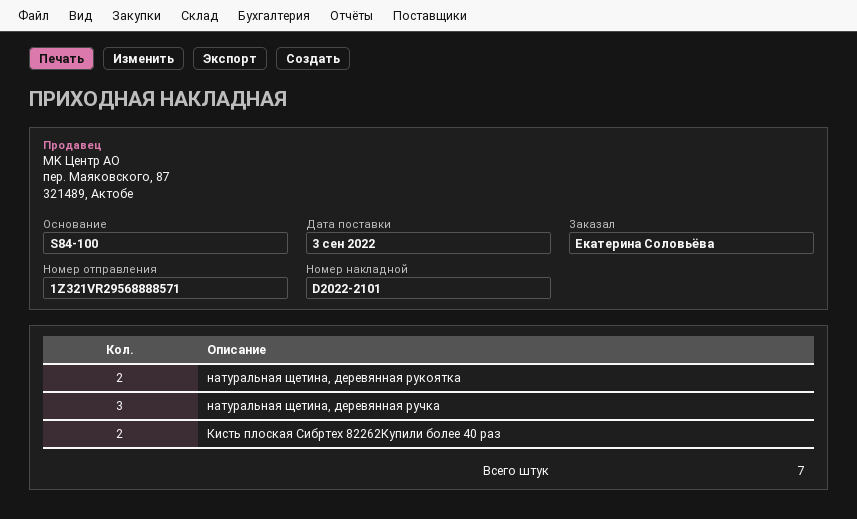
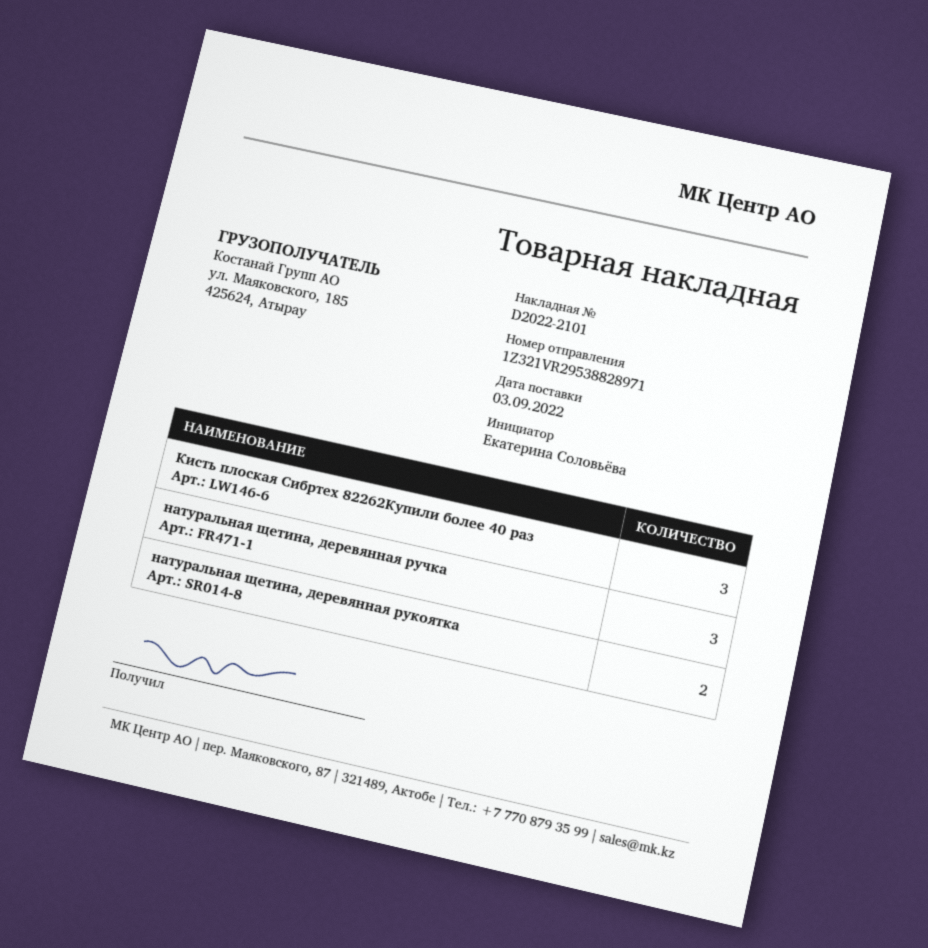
tracking number: 1Z321VR29568888571 -> 1Z321VR29538828971
Кисть плоская Сибртех 82262Купили более 40 раз: 2 -> 3

